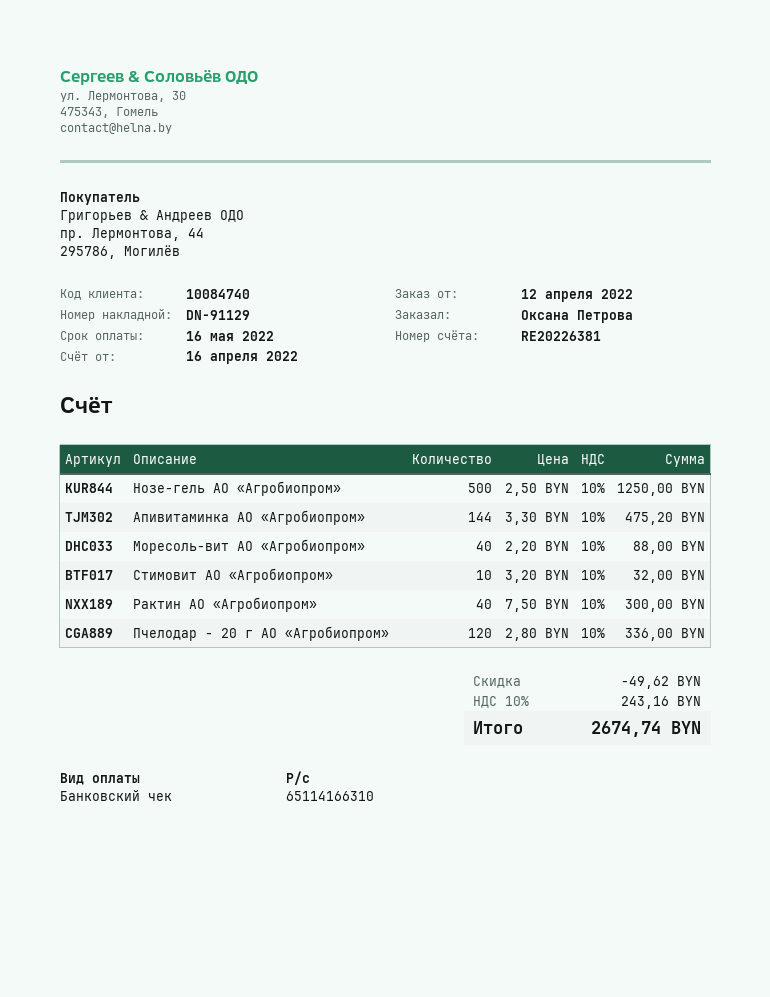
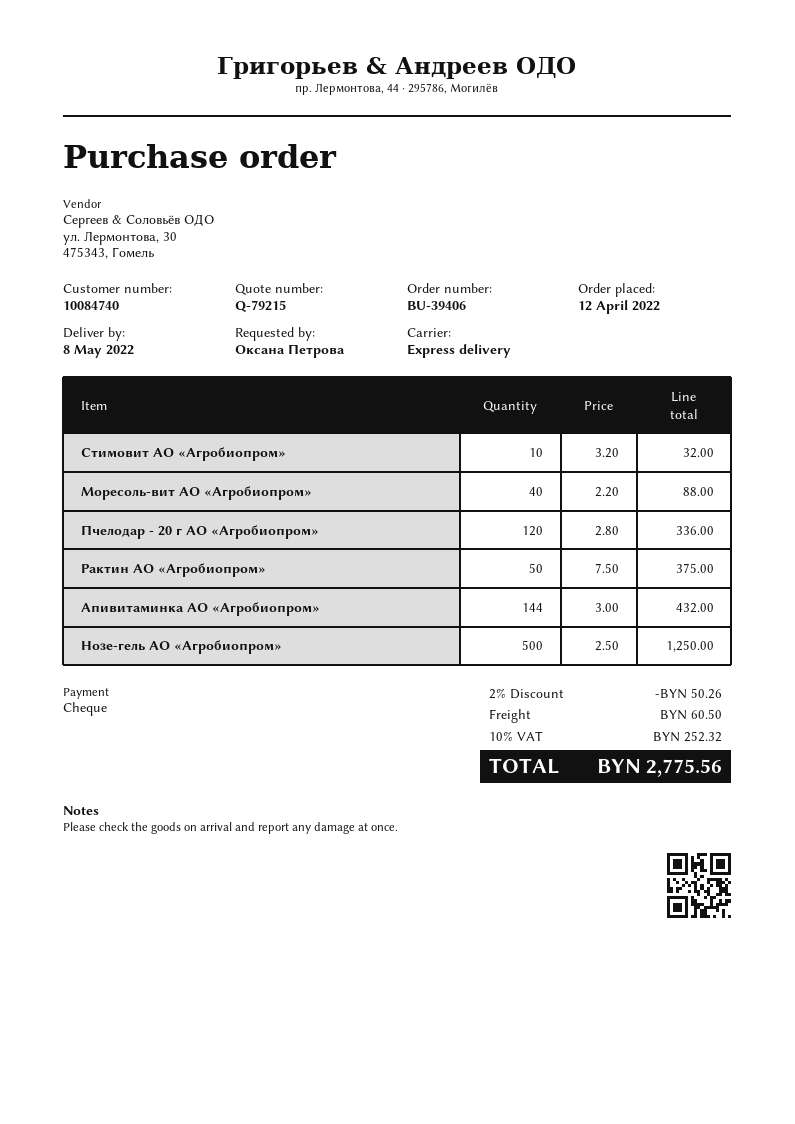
Апивитаминка АО «Агробиопром»: 144 x 3.30 = 475.20 -> 144 x 3.00 = 432.00
Рактин АО «Агробиопром»: 40 x 7.50 = 300.00 -> 50 x 7.50 = 375.00
discount: 49.62 -> 50.26
shipping: none -> 60.50
tax: 10% = 243.16 -> 10% = 252.32
total: 2674.74 -> 2775.56

